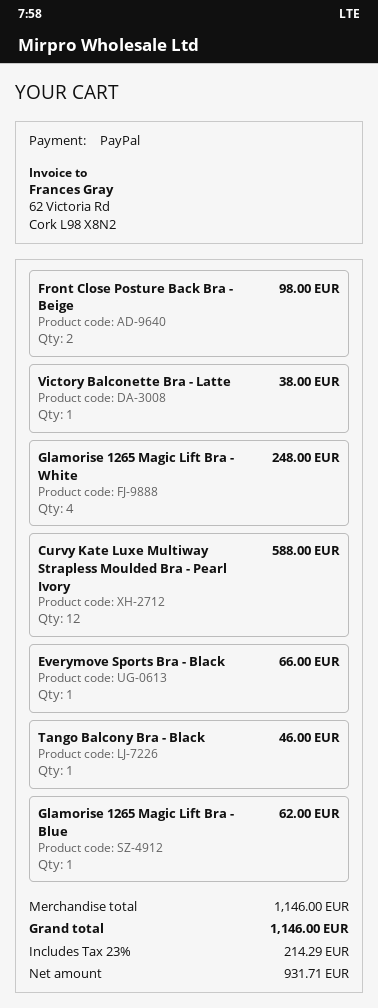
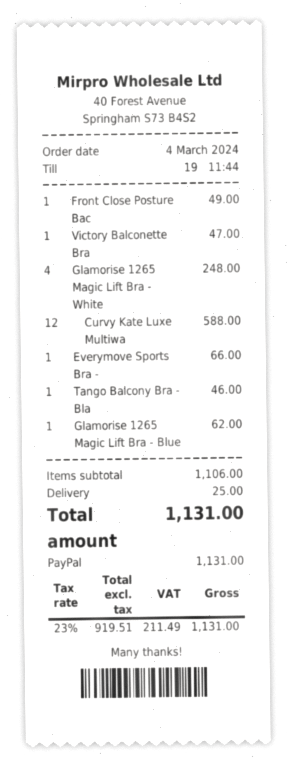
Front Close Posture Back Bra - Beige: 2 for 98.00 -> 1 for 49.00
Victory Balconette Bra - Latte: 1 for 38.00 -> 1 for 47.00
subtotal: 1146.00 -> 1106.00
shipping: none -> 25.00
net: 931.71 -> 919.51
tax: 23% = 214.29 -> 23% = 211.49
total: 1146.00 -> 1131.00

